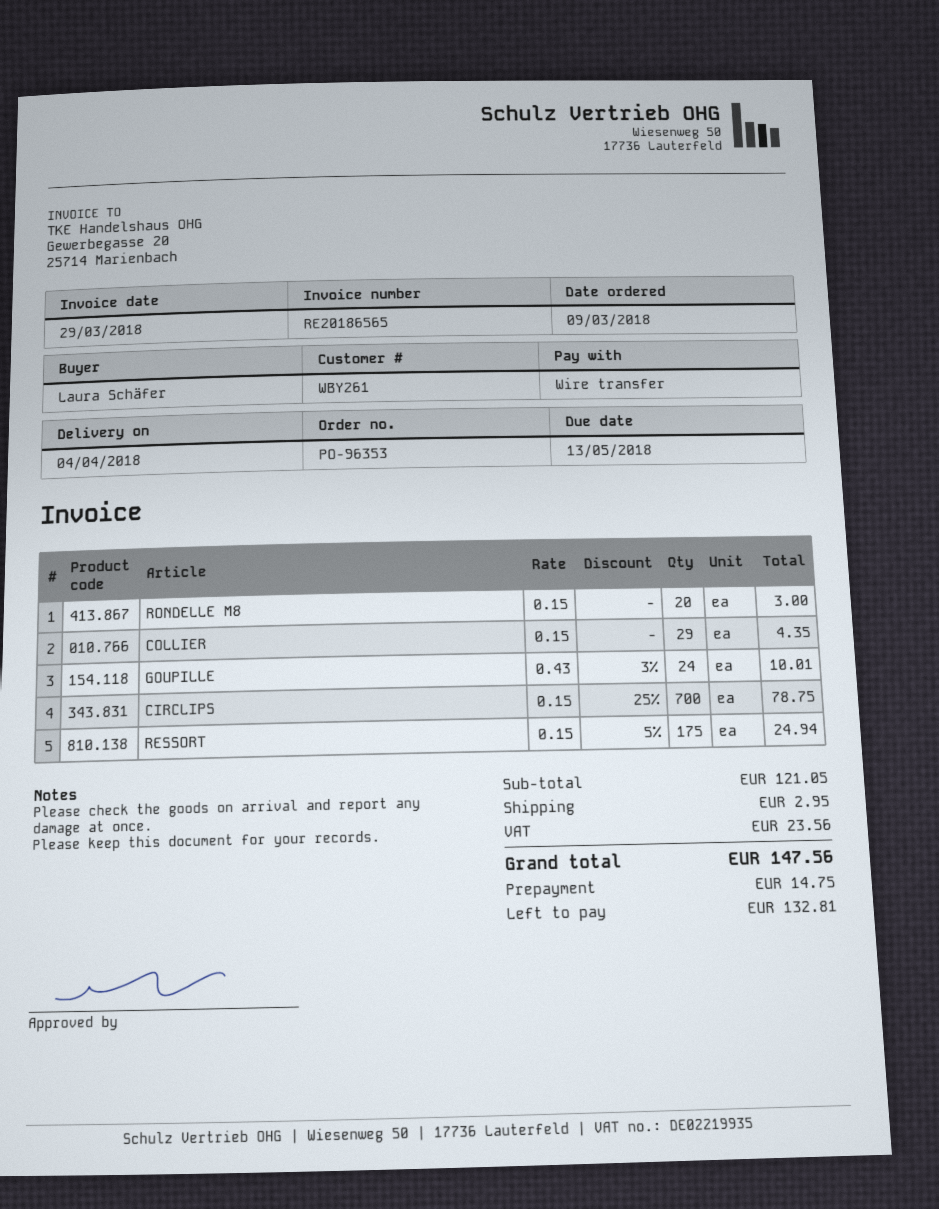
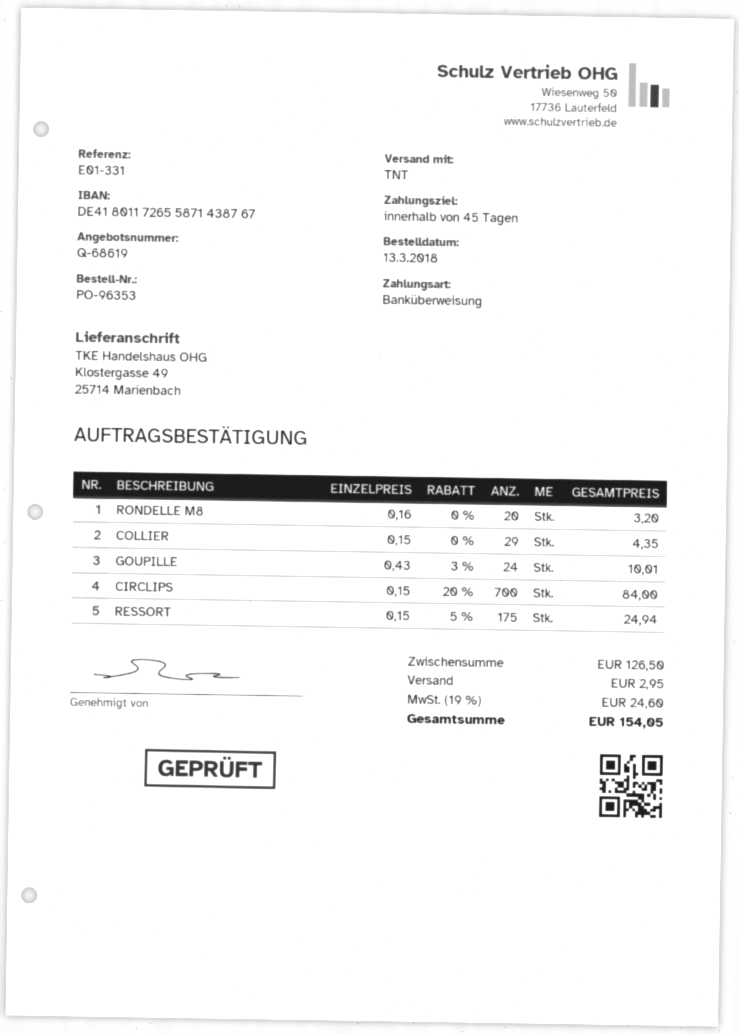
order date: 2018-03-09 -> 2018-03-13
RONDELLE M8: 20 x 0.15 = 3.00 -> 20 x 0.16 = 3.20
CIRCLIPS: 700 x 0.15 - 25% = 78.75 -> 700 x 0.15 - 20% = 84.00
subtotal: 121.05 -> 126.50
tax: 23.56 -> 24.60
total: 147.56 -> 154.05

